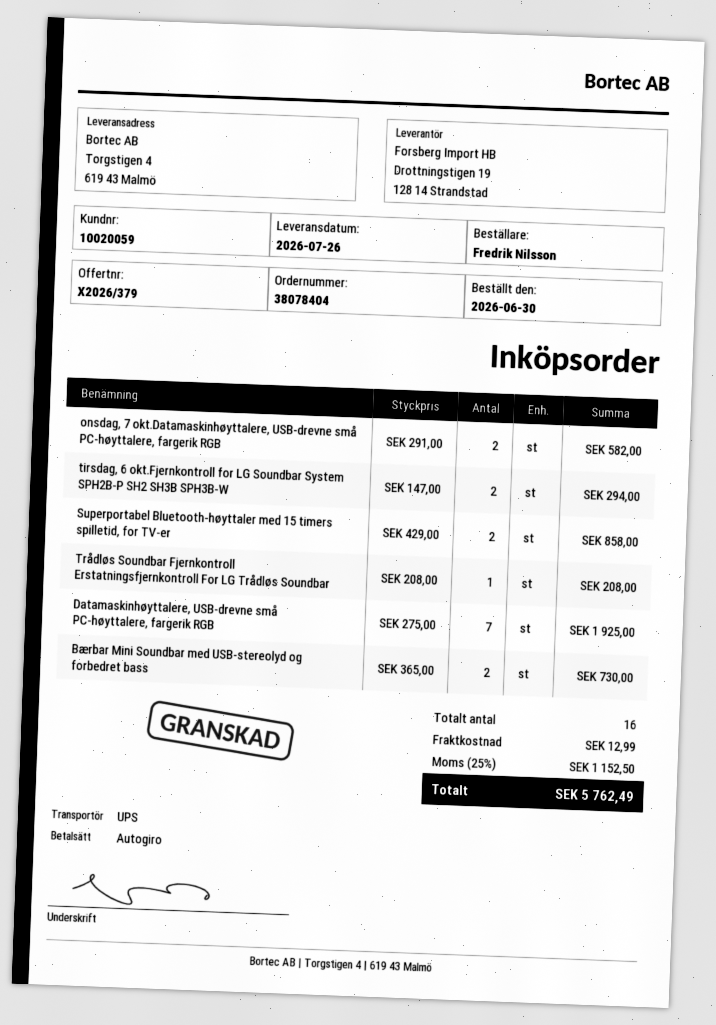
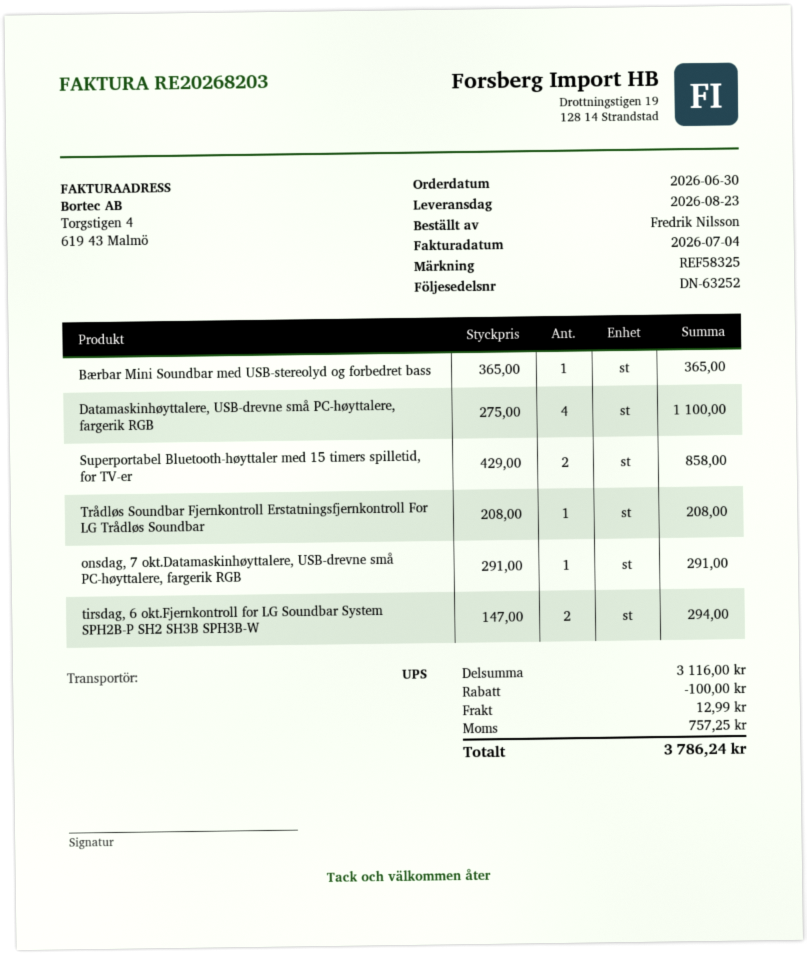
delivery date: 2026-07-26 -> 2026-08-23
onsdag, 7 okt.Datamaskinhøyttalere, USB-drevne små PC-høyttalere, fargerik RGB: 2 x 291.00 = 582.00 -> 1 x 291.00 = 291.00
Datamaskinhøyttalere, USB-drevne små PC-høyttalere, fargerik RGB: 7 x 275.00 = 1925.00 -> 4 x 275.00 = 1100.00
Bærbar Mini Soundbar med USB-stereolyd og forbedret bass: 2 x 365.00 = 730.00 -> 1 x 365.00 = 365.00
discount: none -> 100.00
tax: 1152.50 -> 757.25
total: 5762.49 -> 3786.24

